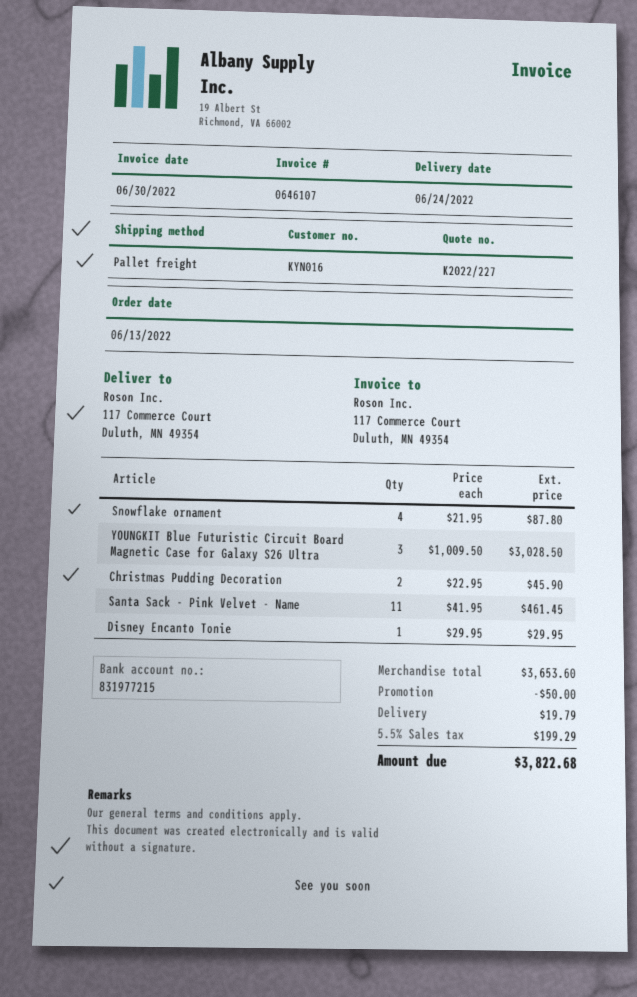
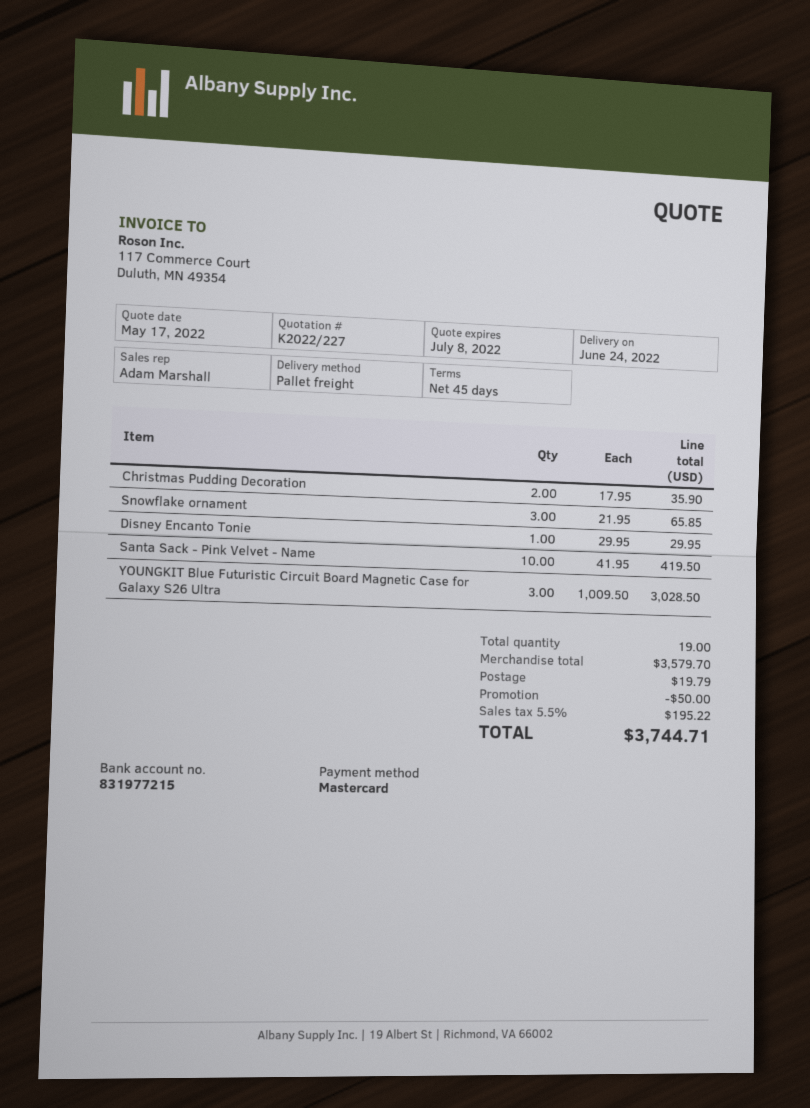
Snowflake ornament: 4 x 21.95 = 87.80 -> 3 x 21.95 = 65.85
Christmas Pudding Decoration: 2 x 22.95 = 45.90 -> 2 x 17.95 = 35.90
Santa Sack - Pink Velvet - Name: 11 x 41.95 = 461.45 -> 10 x 41.95 = 419.50
subtotal: 3653.60 -> 3579.70
tax: 5.5% = 199.29 -> 5.5% = 195.22
total: 3822.68 -> 3744.71

